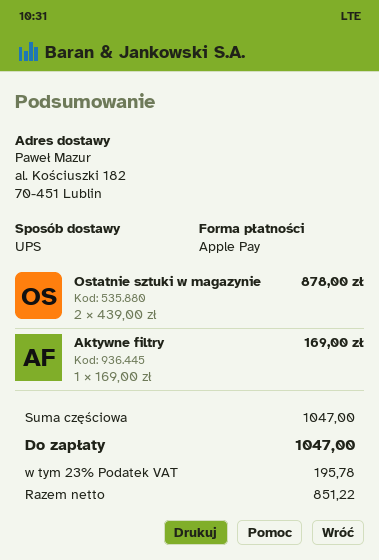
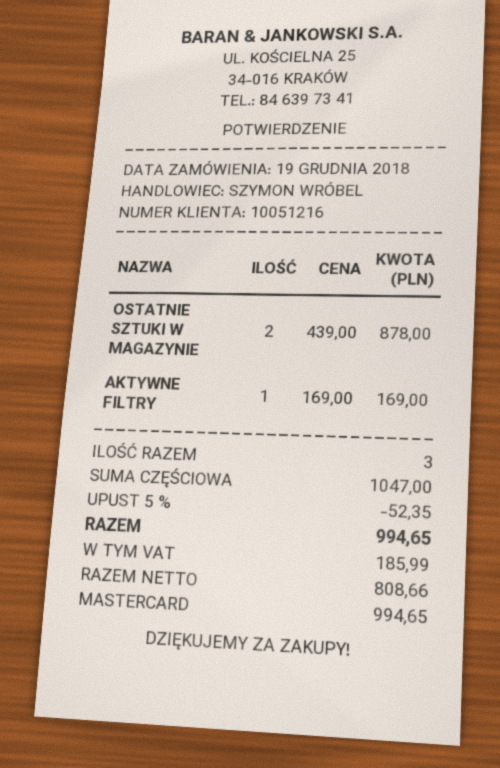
payment method: Apple Pay -> Mastercard
discount: none -> 5% = 52.35
net: 851.22 -> 808.66
tax: 195.78 -> 185.99
total: 1047.00 -> 994.65

